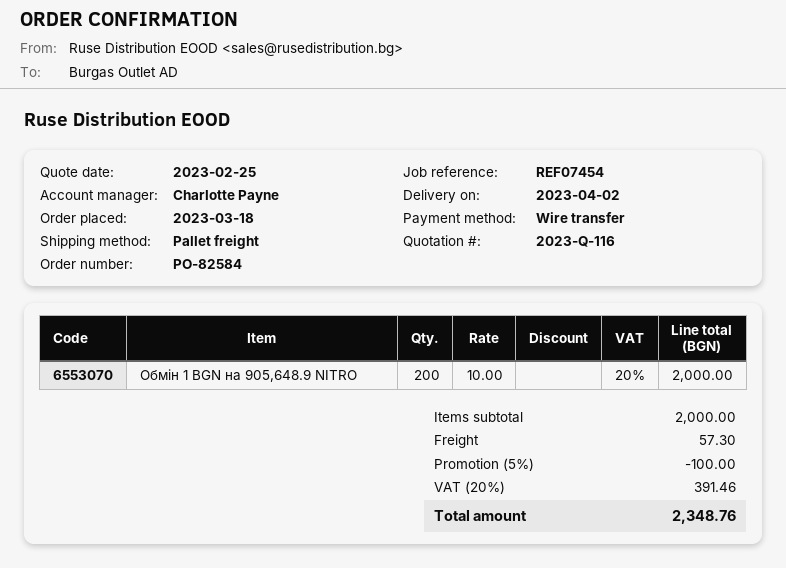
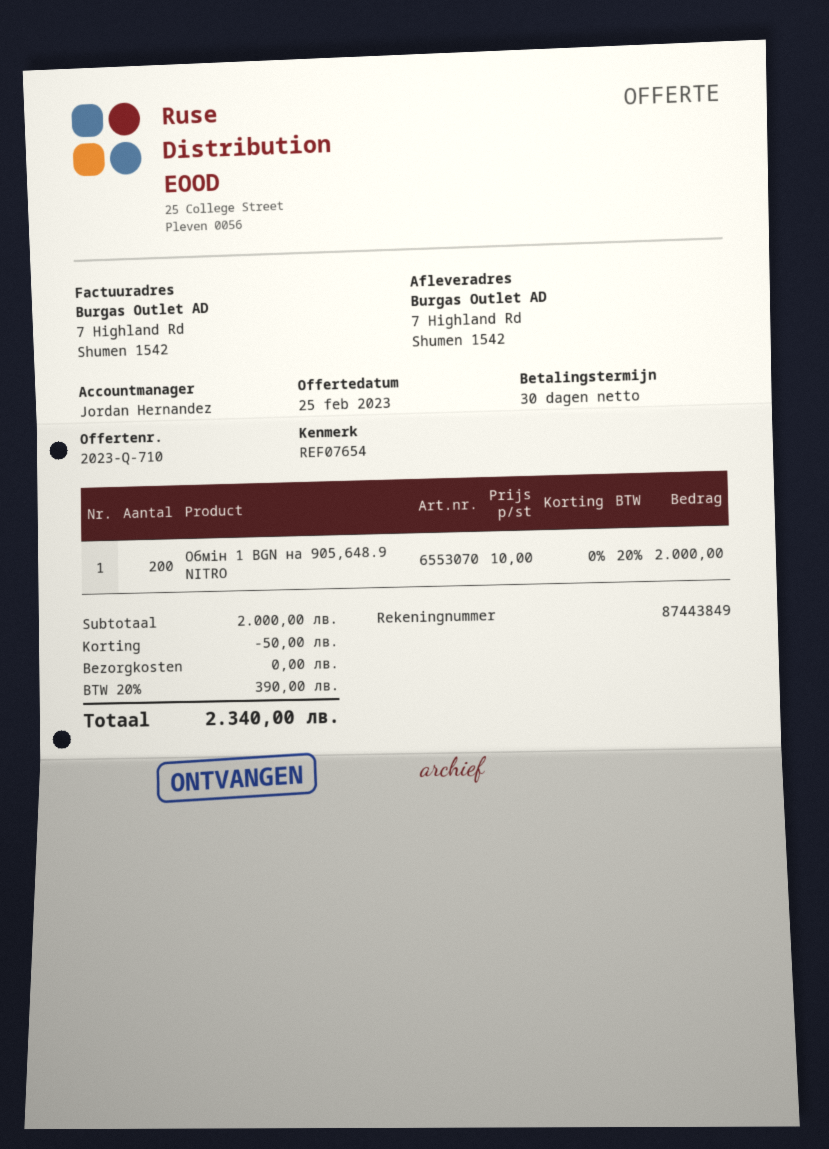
quote number: 2023-Q-116 -> 2023-Q-710
reference: REF07454 -> REF07654
sales rep: Charlotte Payne -> Jordan Hernandez
discount: 100.00 -> 50.00
shipping: 57.30 -> 0.00
tax: 20% = 391.46 -> 20% = 390.00
total: 2348.76 -> 2340.00

